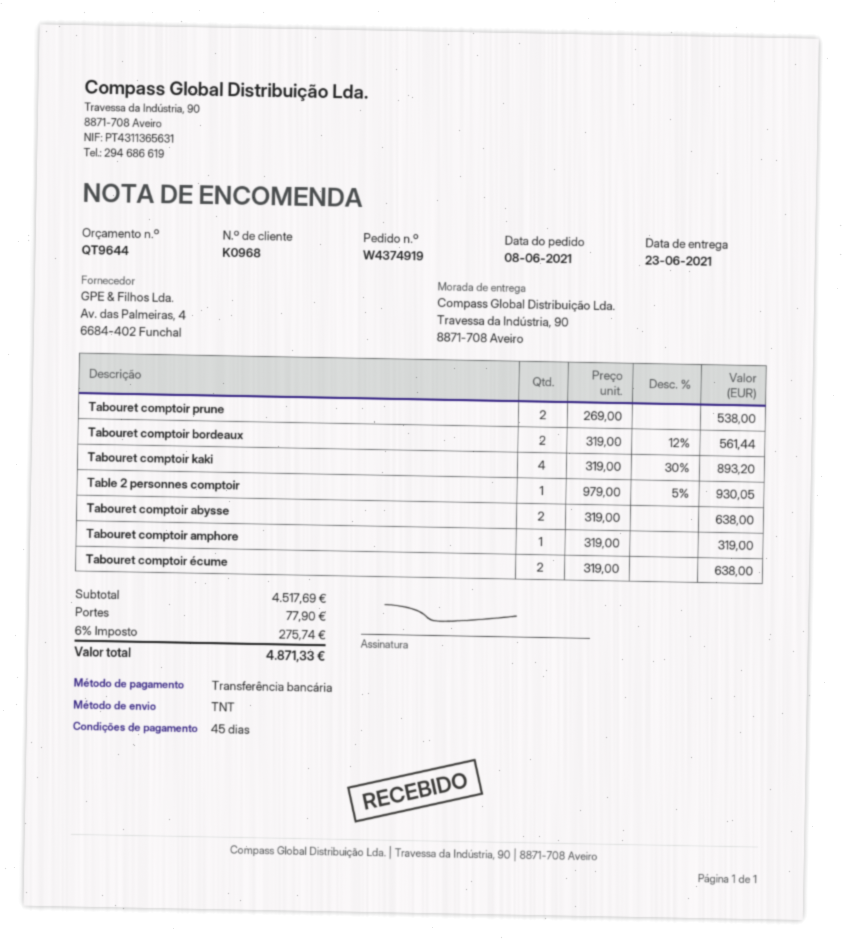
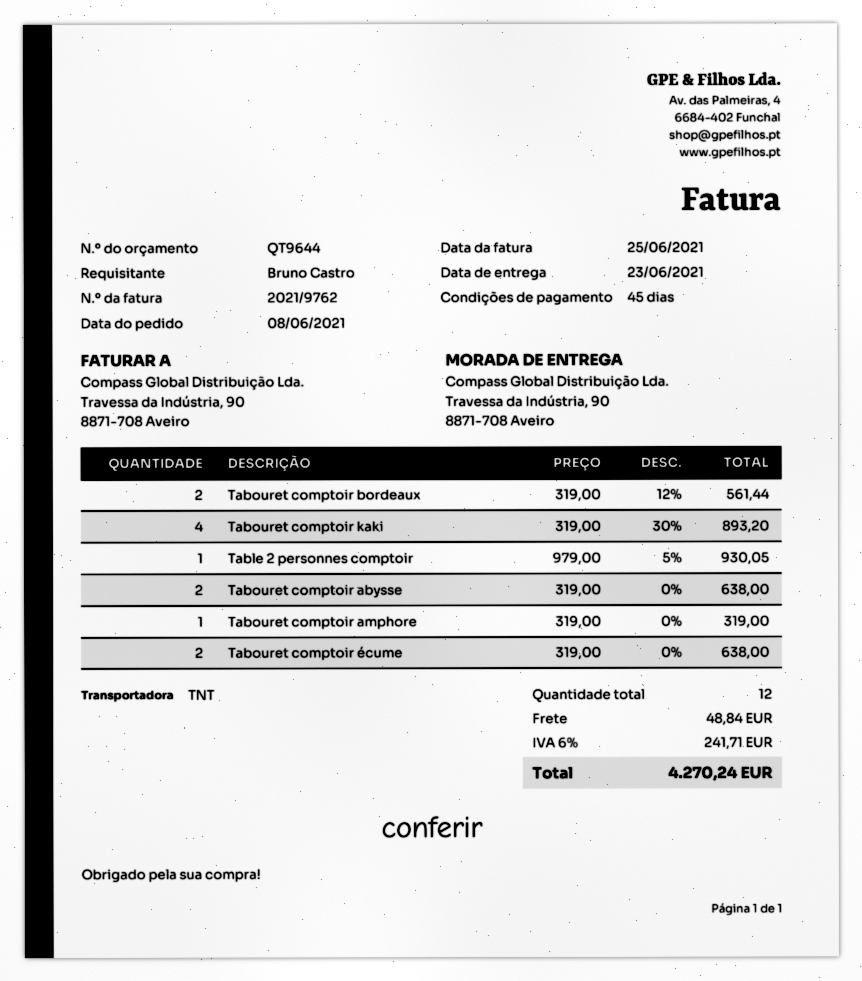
Tabouret comptoir prune: 2 x 269.00 = 538.00 -> none
shipping: 77.90 -> 48.84
tax: 6% = 275.74 -> 6% = 241.71
total: 4871.33 -> 4270.24

